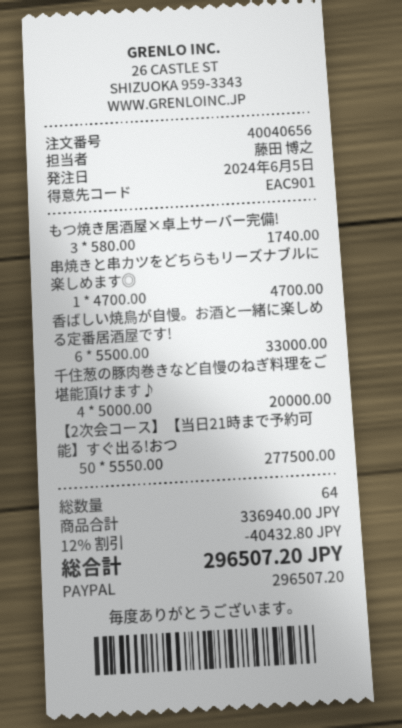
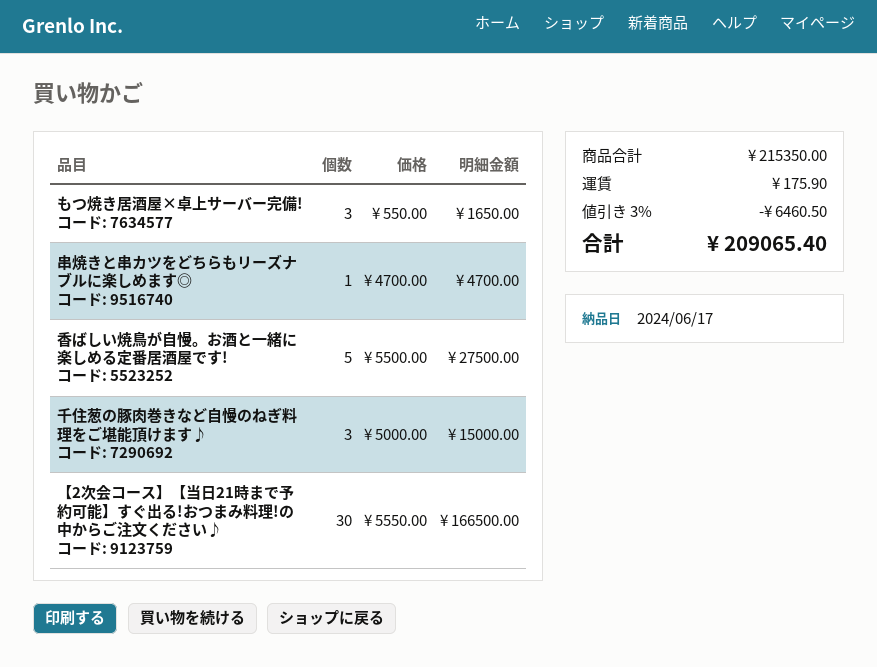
もつ焼き居酒屋×卓上サーバー完備!: 3 x 580.00 = 1740.00 -> 3 x 550.00 = 1650.00
香ばしい焼鳥が自慢。お酒と一緒に楽しめる定番居酒屋です!: 6 x 5500.00 = 33000.00 -> 5 x 5500.00 = 27500.00
千住葱の豚肉巻きなど自慢のねぎ料理をご堪能頂けます♪: 4 x 5000.00 = 20000.00 -> 3 x 5000.00 = 15000.00
【2次会コース】【当日21時まで予約可能】すぐ出る!おつ: 50 x 5550.00 = 277500.00 -> 30 x 5550.00 = 166500.00
subtotal: 336940.00 -> 215350.00
discount: 12% = 40432.80 -> 3% = 6460.50
shipping: none -> 175.90
total: 296507.20 -> 209065.40

